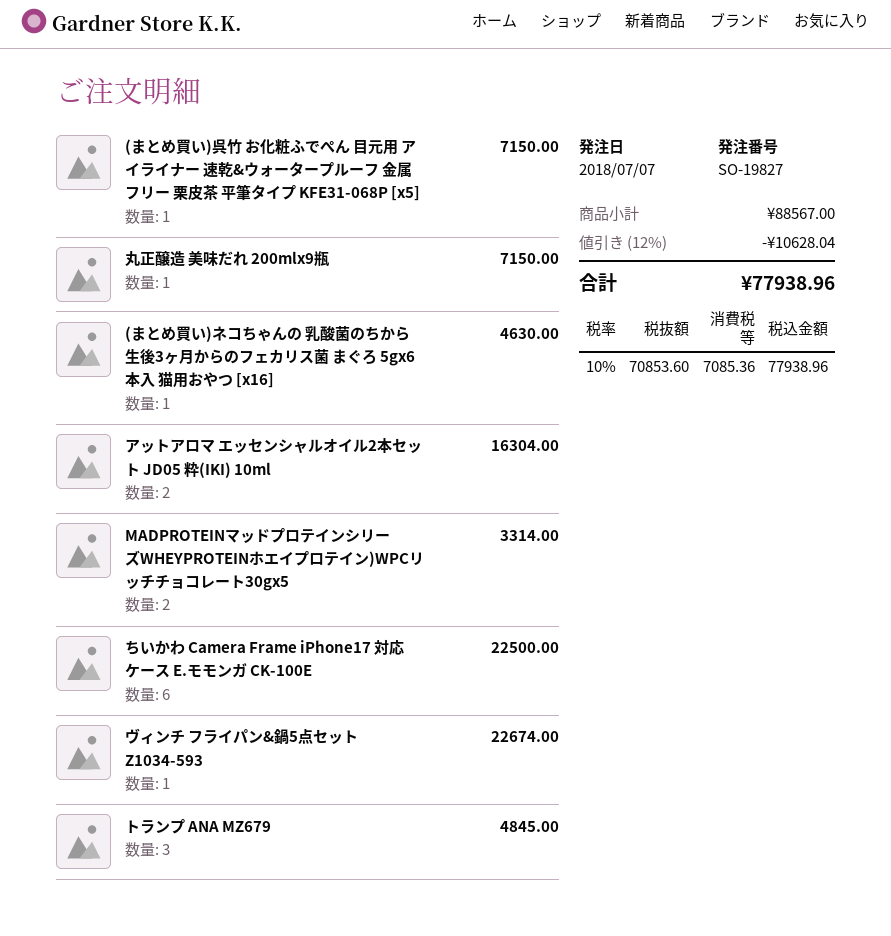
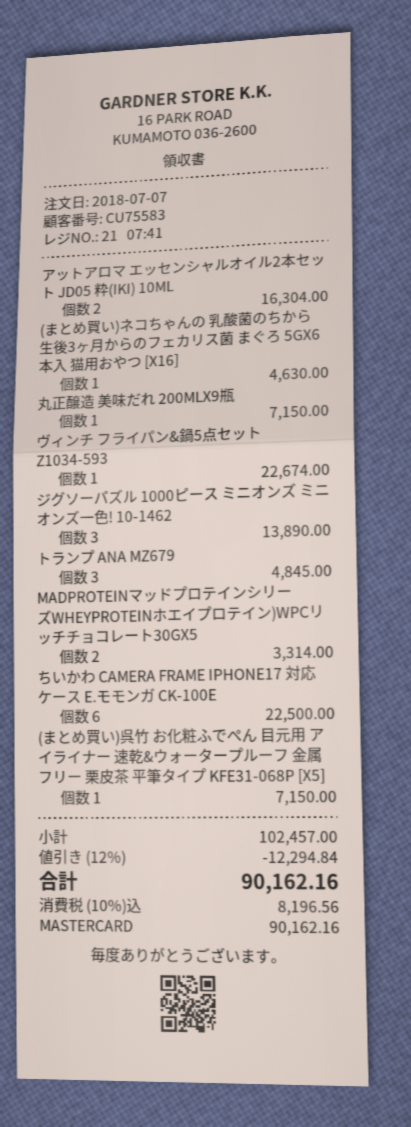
ジグソーパズル 1000ピース ミニオンズ ミニオンズ一色! 10-1462: none -> 3 for 13890.00
subtotal: 88567.00 -> 102457.00
discount: 12% = 10628.04 -> 12% = 12294.84
tax: 10% = 7085.36 -> 10% = 8196.56
total: 77938.96 -> 90162.16

